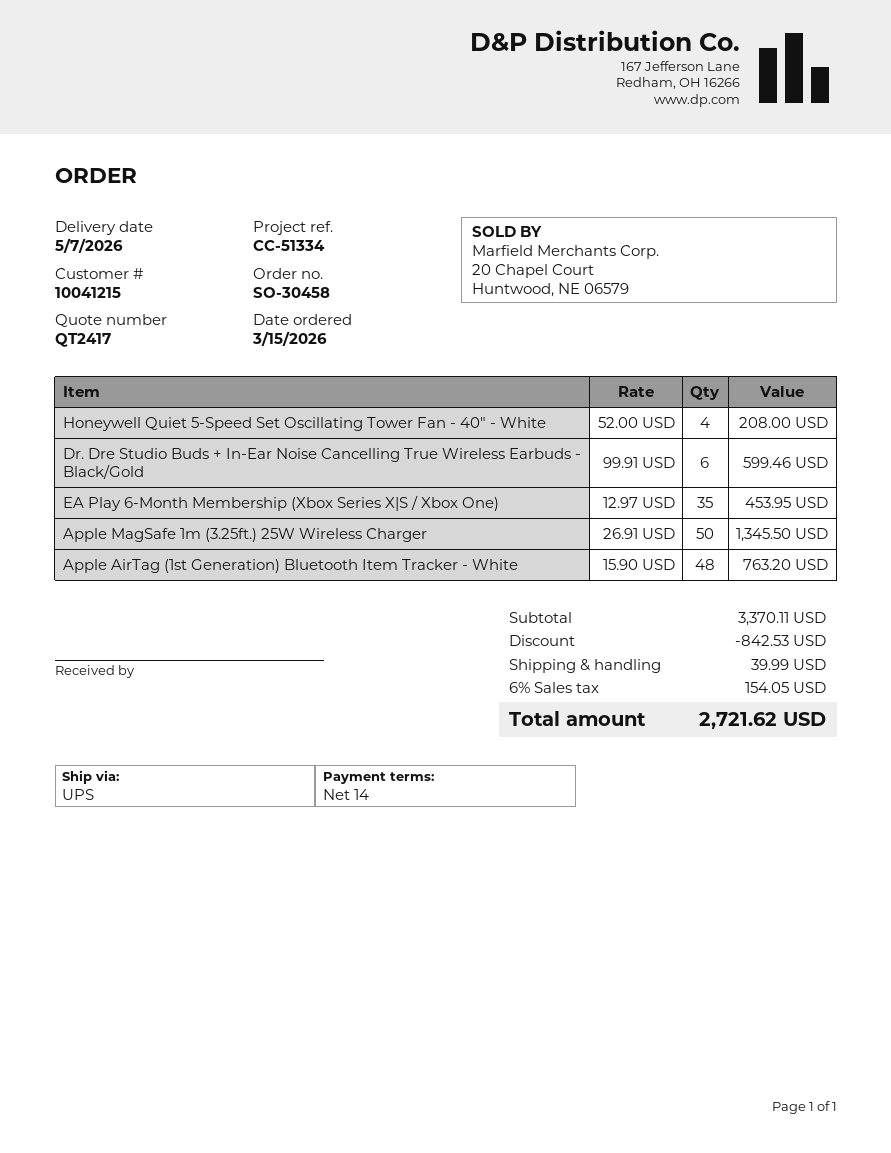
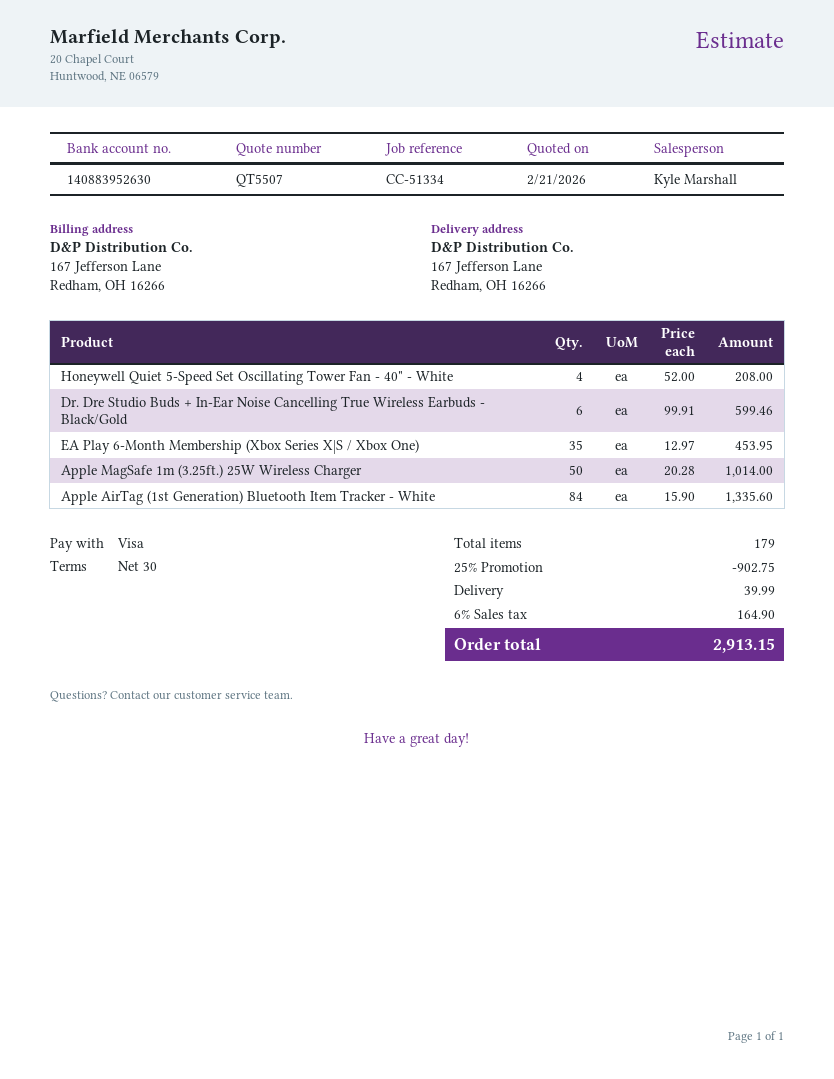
quote number: QT2417 -> QT5507
payment terms: 14 days -> 30 days
Apple MagSafe 1m (3.25ft.) 25W Wireless Charger: 50 x 26.91 = 1345.50 -> 50 x 20.28 = 1014.00
Apple AirTag (1st Generation) Bluetooth Item Tracker - White: 48 x 15.90 = 763.20 -> 84 x 15.90 = 1335.60
discount: 842.53 -> 902.75
tax: 6% = 154.05 -> 6% = 164.90
total: 2721.62 -> 2913.15

